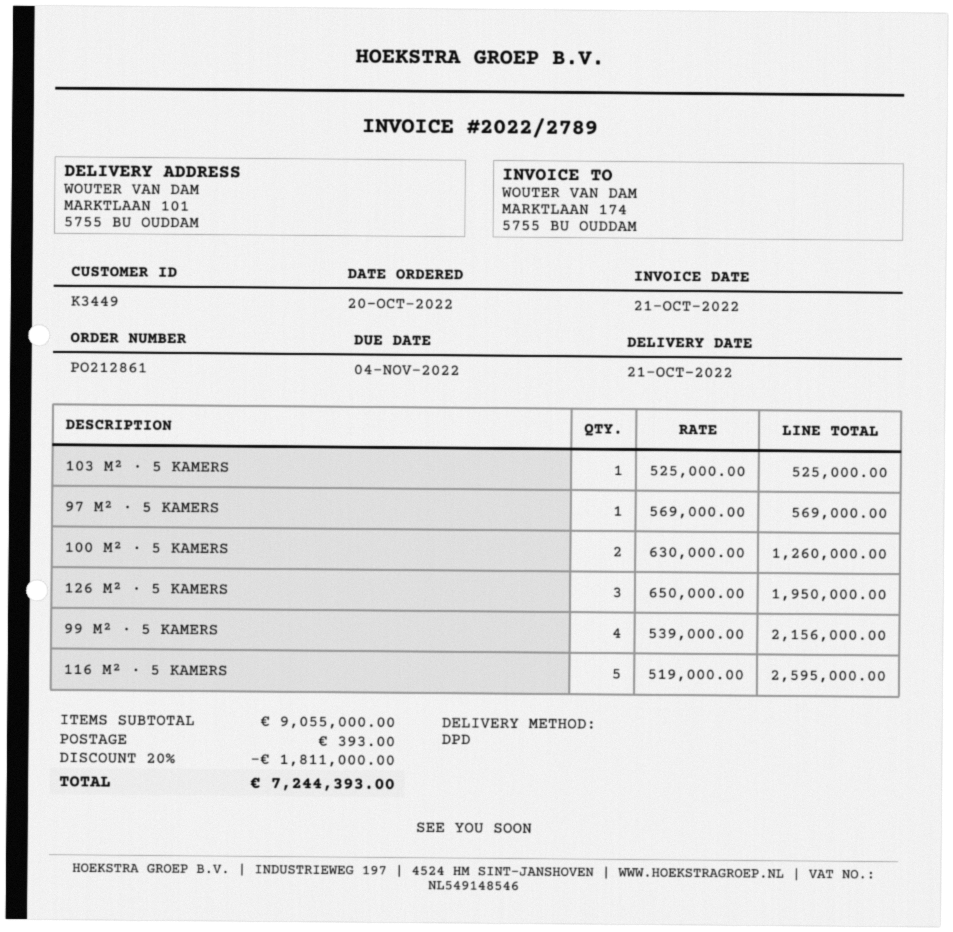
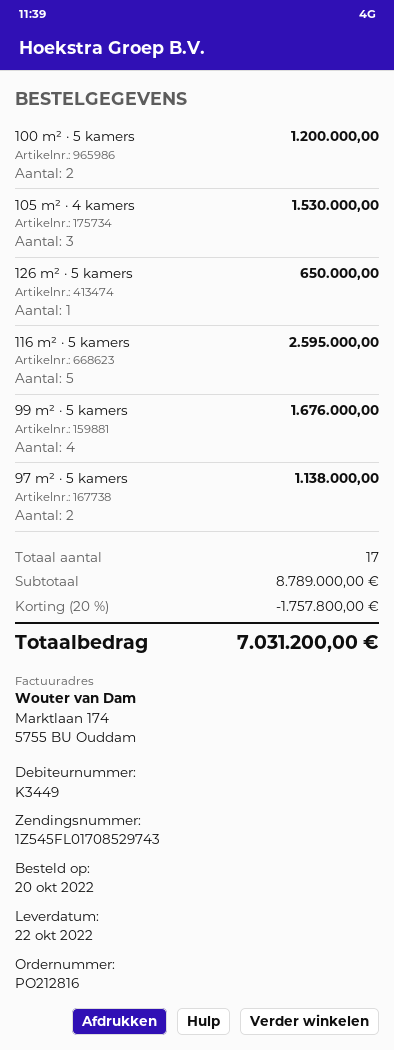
order number: PO212861 -> PO212816
delivery date: 2022-10-21 -> 2022-10-22
103 M² · 5 KAMERS: 1 for 525000.00 -> none
97 M² · 5 KAMERS: 1 for 569000.00 -> 2 for 1138000.00
100 M² · 5 KAMERS: 2 for 1260000.00 -> 2 for 1200000.00
126 M² · 5 KAMERS: 3 for 1950000.00 -> 1 for 650000.00
99 M² · 5 KAMERS: 4 for 2156000.00 -> 4 for 1676000.00
105 m² · 4 kamers: none -> 3 for 1530000.00
subtotal: 9055000.00 -> 8789000.00
discount: 20% = 1811000.00 -> 20% = 1757800.00
shipping: 393.00 -> none
total: 7244393.00 -> 7031200.00

